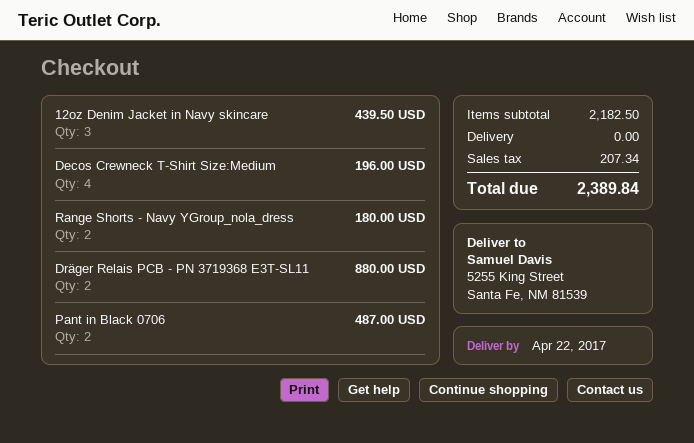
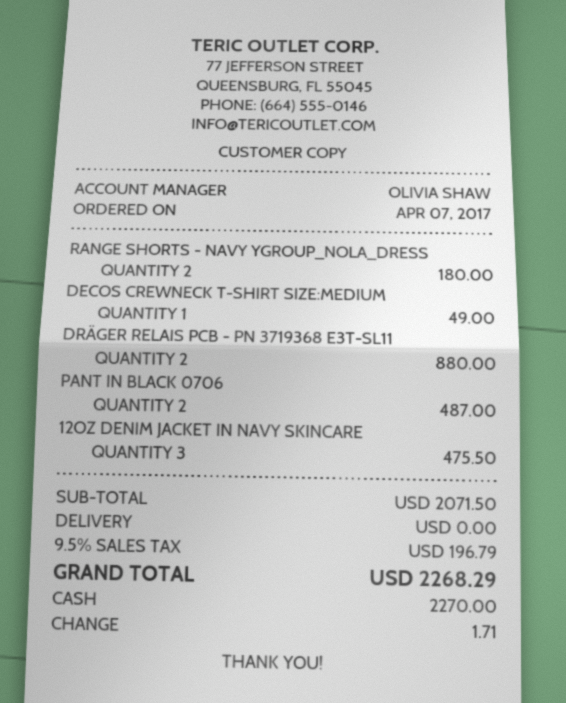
12oz Denim Jacket in Navy skincare: 3 for 439.50 -> 3 for 475.50
Decos Crewneck T-Shirt Size:Medium: 4 for 196.00 -> 1 for 49.00
subtotal: 2182.50 -> 2071.50
tax: 207.34 -> 196.79
total: 2389.84 -> 2268.29

